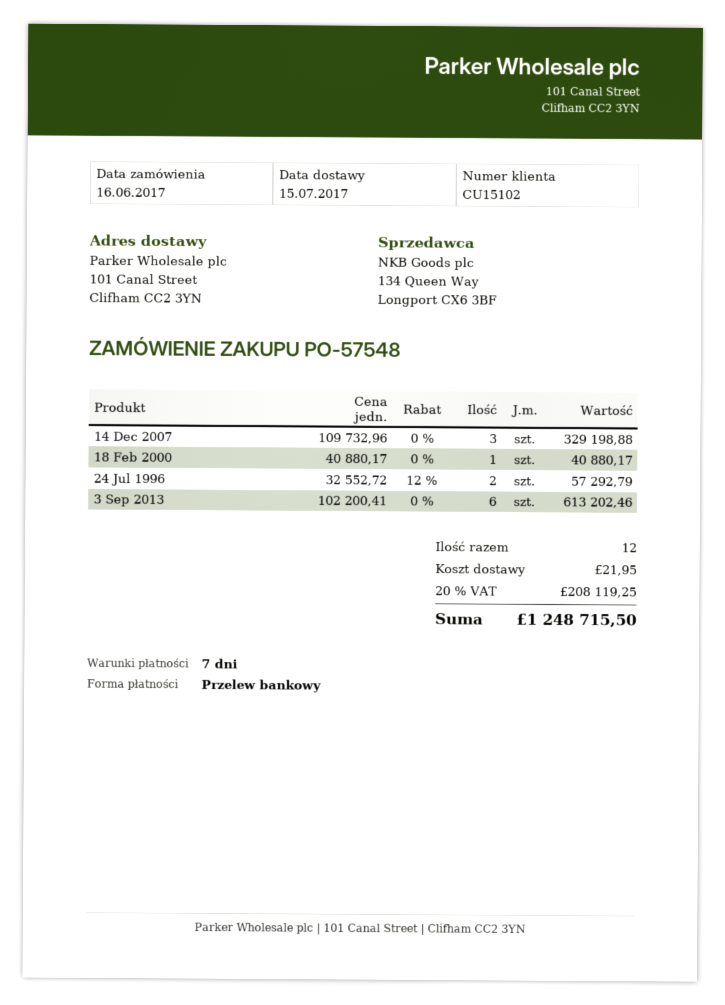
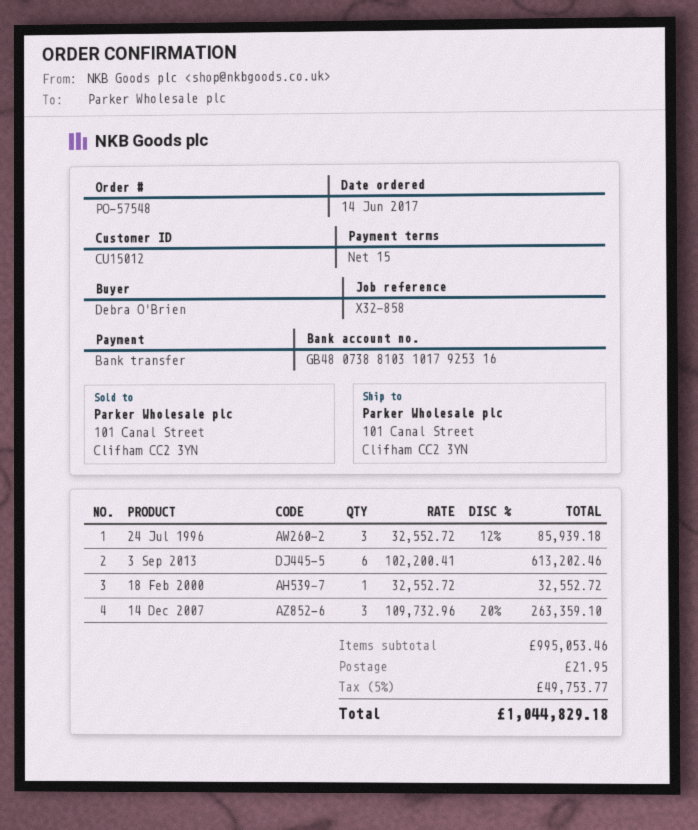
order date: 2017-06-16 -> 2017-06-14
payment terms: 7 days -> 15 days
customer number: CU15102 -> CU15012
14 Dec 2007: 3 x 109732.96 = 329198.88 -> 3 x 109732.96 - 20% = 263359.10
18 Feb 2000: 1 x 40880.17 = 40880.17 -> 1 x 32552.72 = 32552.72
24 Jul 1996: 2 x 32552.72 - 12% = 57292.79 -> 3 x 32552.72 - 12% = 85939.18
tax: 20% = 208119.25 -> 5% = 49753.77
total: 1248715.50 -> 1044829.18

